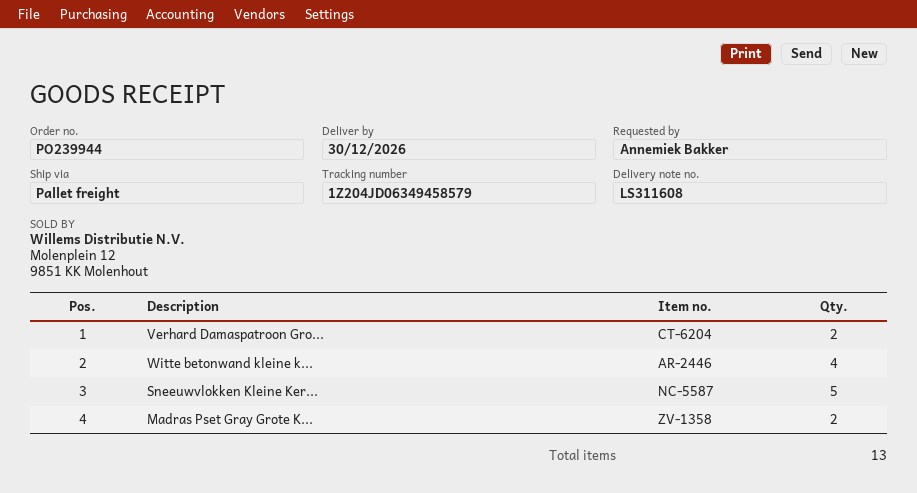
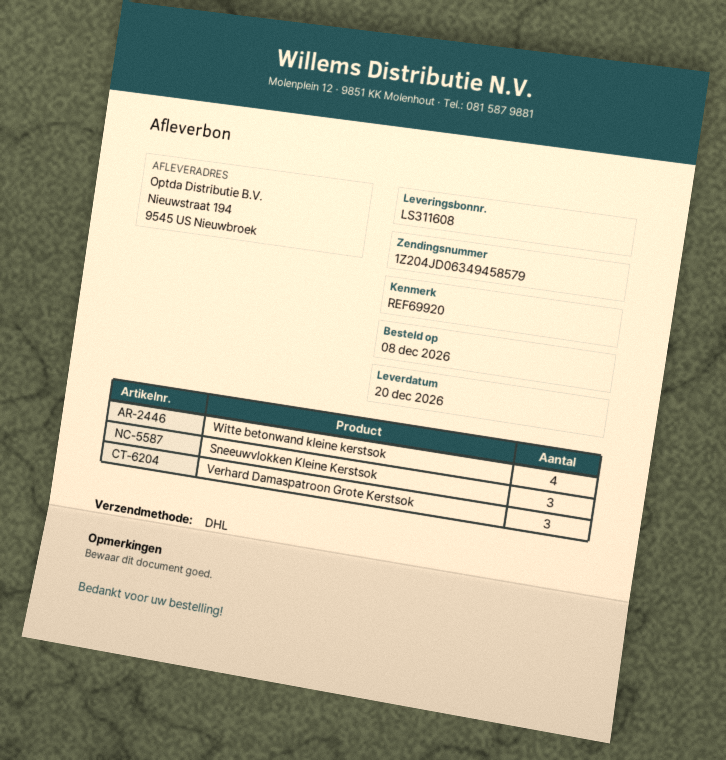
delivery date: 2026-12-30 -> 2026-12-20
shipping method: pallet freight -> DHL
Verhard Damaspatroon Gro...: 2 -> 3
Sneeuwvlokken Kleine Ker...: 5 -> 3
Madras Pset Gray Grote K...: 2 -> none

